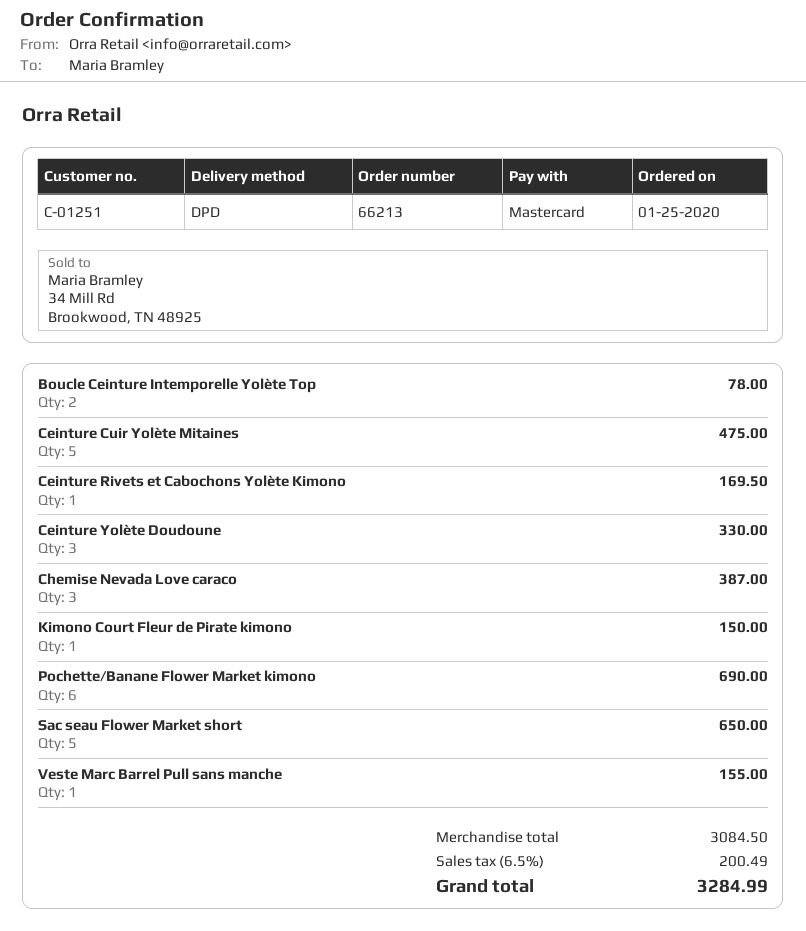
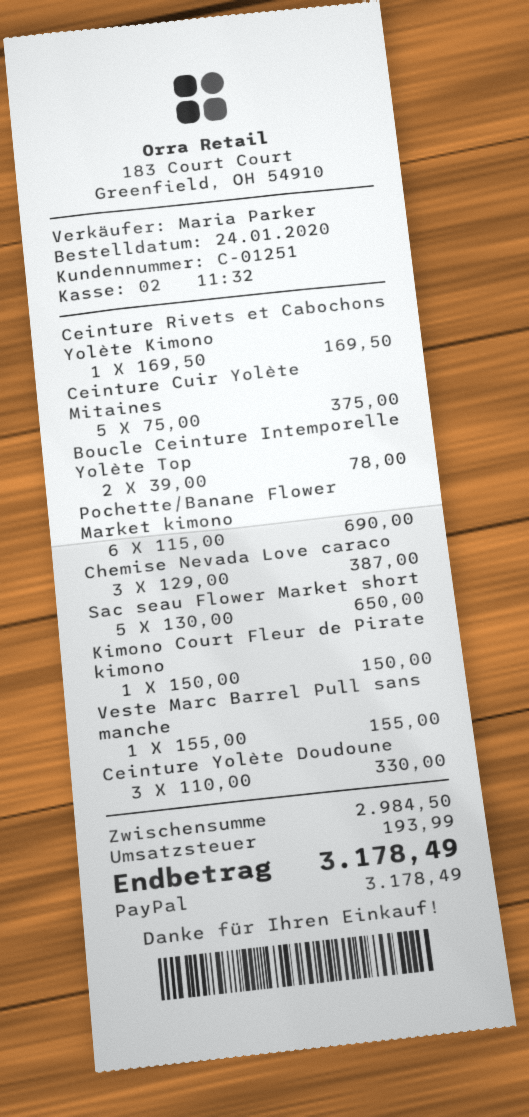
order date: 2020-01-25 -> 2020-01-24
payment method: Mastercard -> PayPal
Ceinture Cuir Yolète Mitaines: 5 for 475.00 -> 5 for 375.00
subtotal: 3084.50 -> 2984.50
tax: 200.49 -> 193.99
total: 3284.99 -> 3178.49

